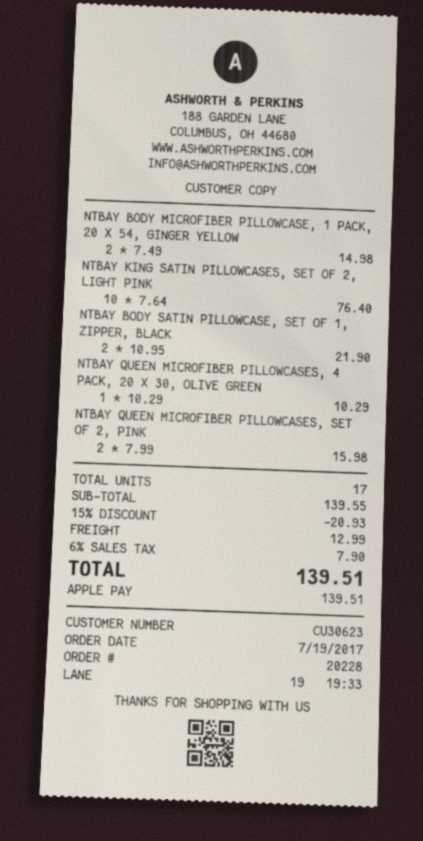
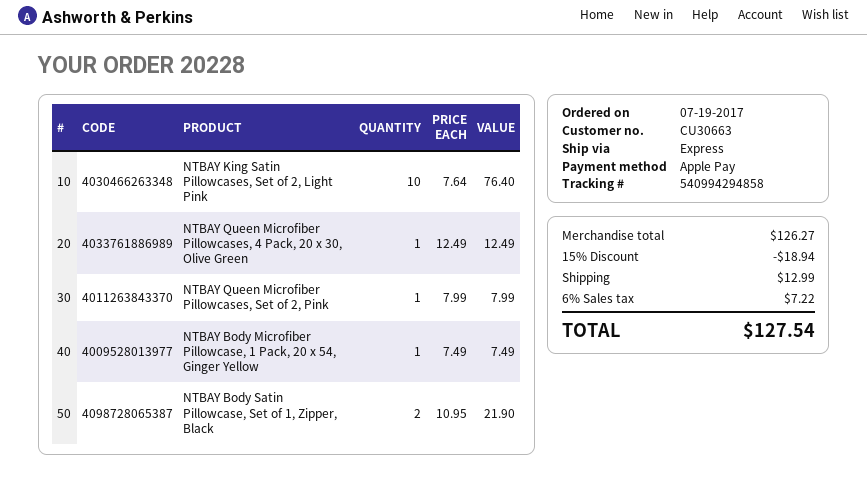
customer number: CU30623 -> CU30663
NTBAY BODY MICROFIBER PILLOWCASE, 1 PACK, 20 X 54, GINGER YELLOW: 2 x 7.49 = 14.98 -> 1 x 7.49 = 7.49
NTBAY QUEEN MICROFIBER PILLOWCASES, 4 PACK, 20 X 30, OLIVE GREEN: 1 x 10.29 = 10.29 -> 1 x 12.49 = 12.49
NTBAY QUEEN MICROFIBER PILLOWCASES, SET OF 2, PINK: 2 x 7.99 = 15.98 -> 1 x 7.99 = 7.99
subtotal: 139.55 -> 126.27
discount: 15% = 20.93 -> 15% = 18.94
tax: 6% = 7.90 -> 6% = 7.22
total: 139.51 -> 127.54

